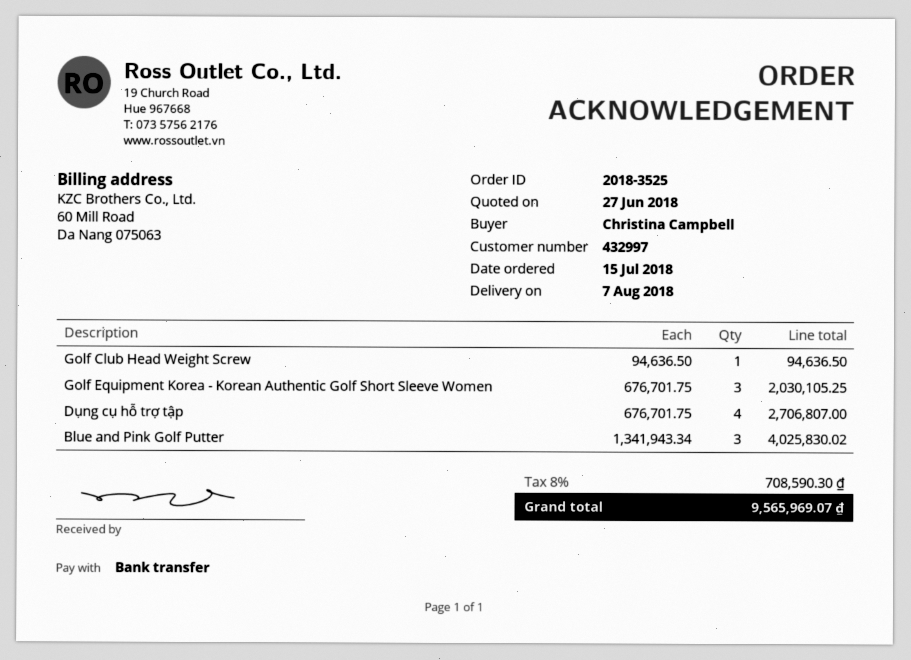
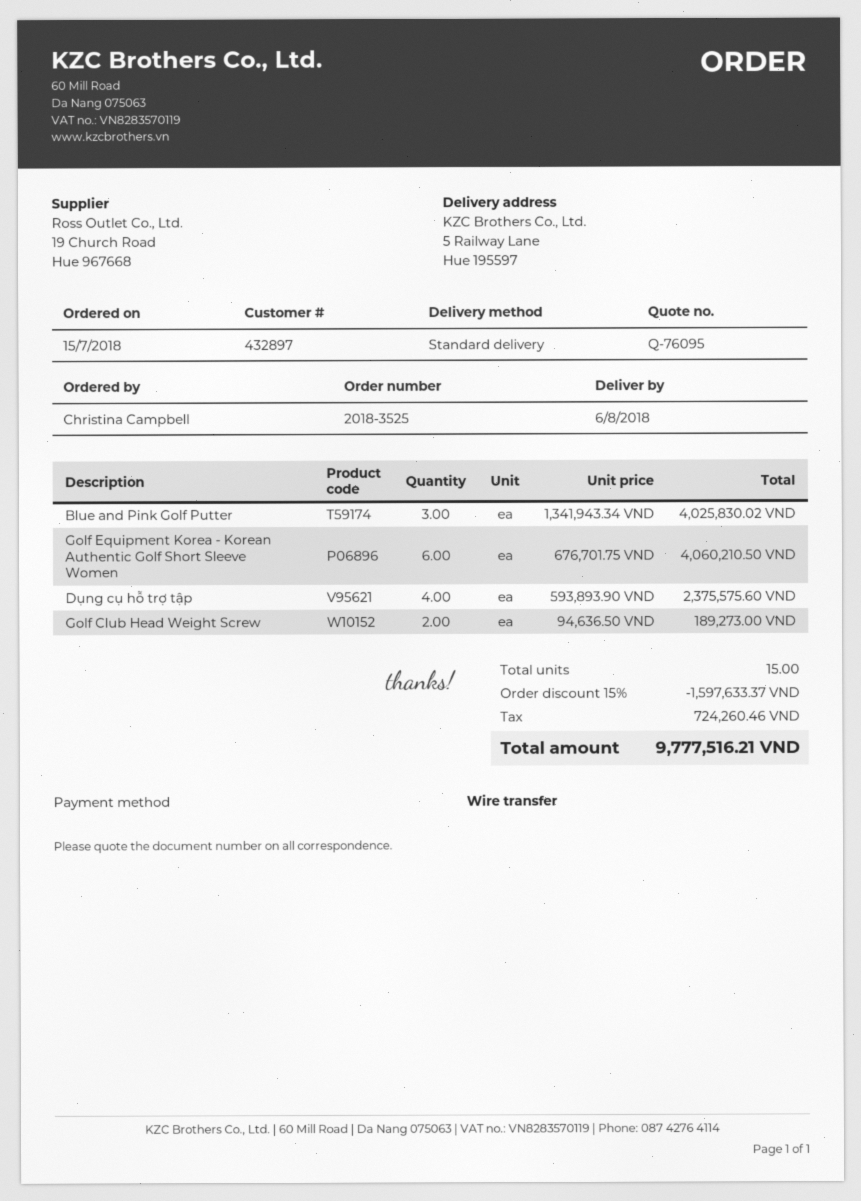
delivery date: 2018-08-07 -> 2018-08-06
customer number: 432997 -> 432897
Golf Club Head Weight Screw: 1 x 94636.50 = 94636.50 -> 2 x 94636.50 = 189273.00
Golf Equipment Korea - Korean Authentic Golf Short Sleeve Women: 3 x 676701.75 = 2030105.25 -> 6 x 676701.75 = 4060210.50
Dụng cụ hỗ trợ tập: 4 x 676701.75 = 2706807.00 -> 4 x 593893.90 = 2375575.60
discount: none -> 15% = 1597633.37
tax: 708590.30 -> 724260.46
total: 9565969.07 -> 9777516.21

